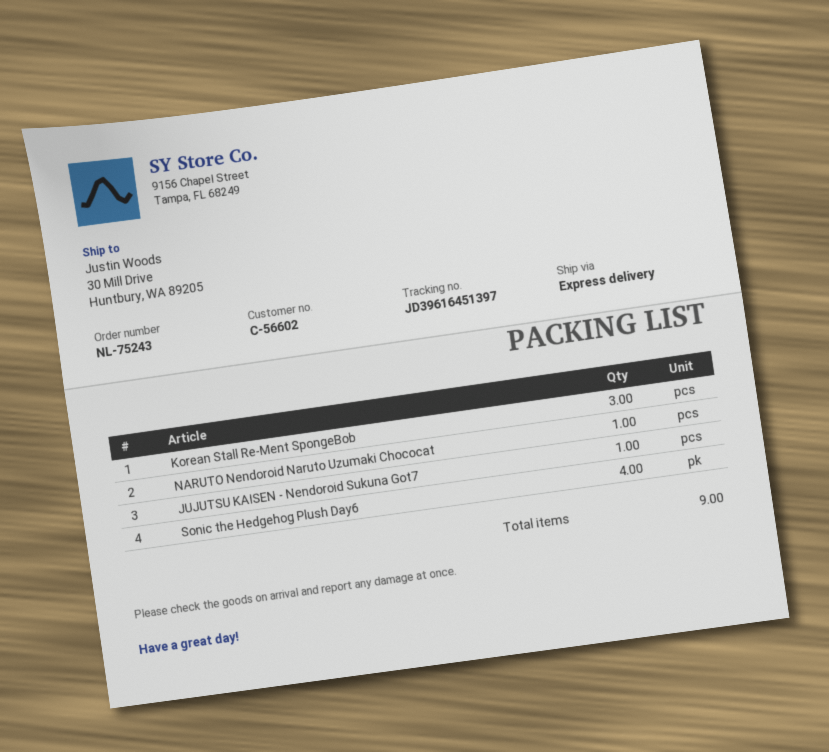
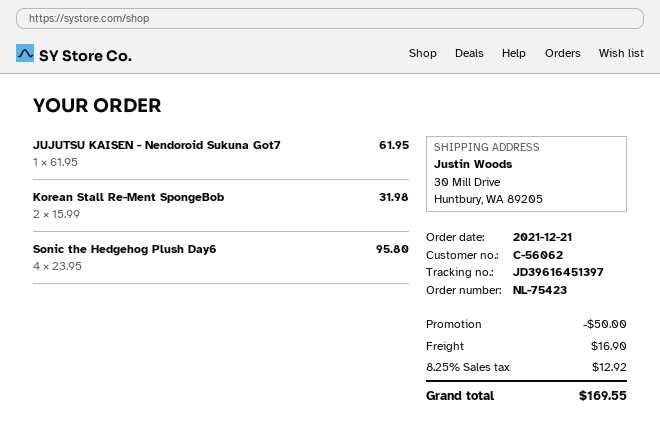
order number: NL-75243 -> NL-75423
customer number: C-56602 -> C-56062
Korean Stall Re-Ment SpongeBob: 3 -> 2
NARUTO Nendoroid Naruto Uzumaki Chococat: 1 -> none

